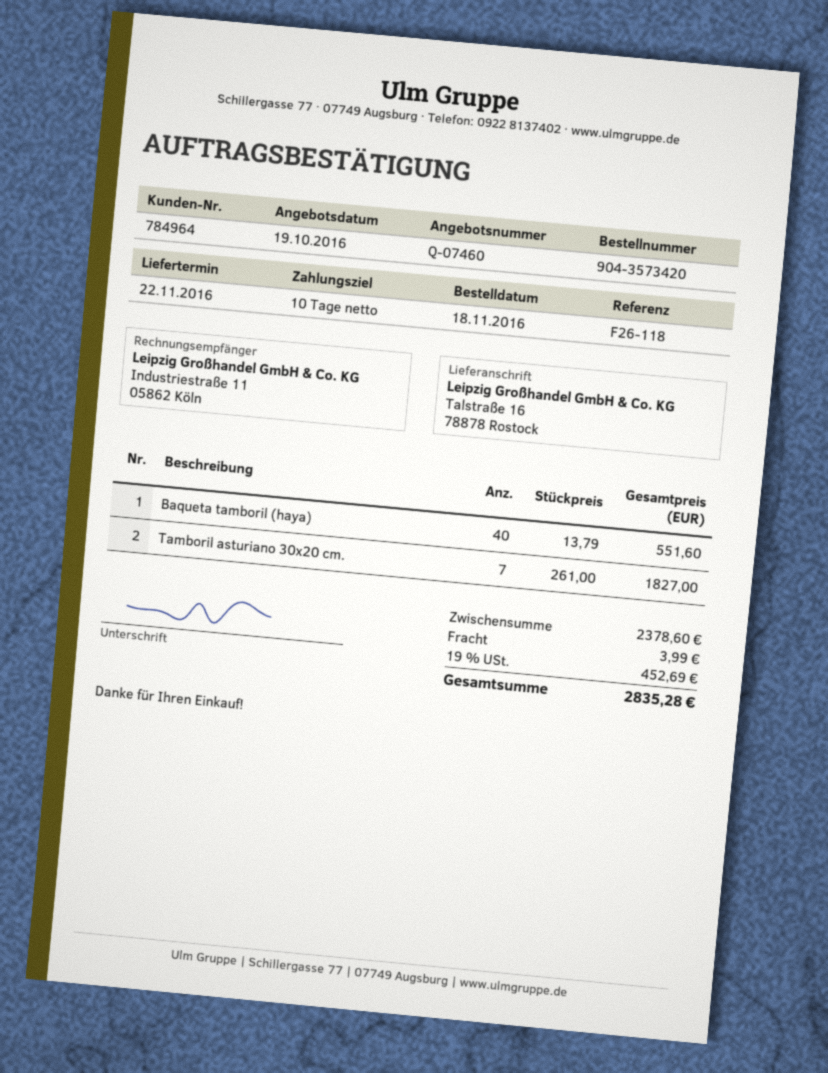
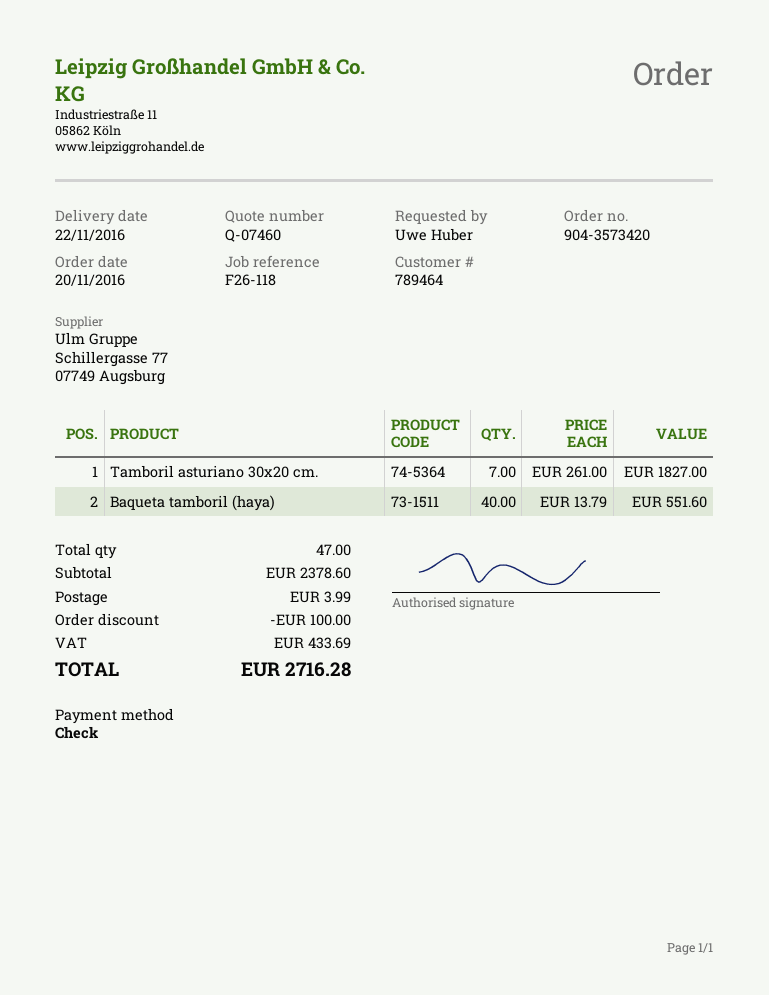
order date: 2016-11-18 -> 2016-11-20
customer number: 784964 -> 789464
discount: none -> 100.00
tax: 452.69 -> 433.69
total: 2835.28 -> 2716.28

